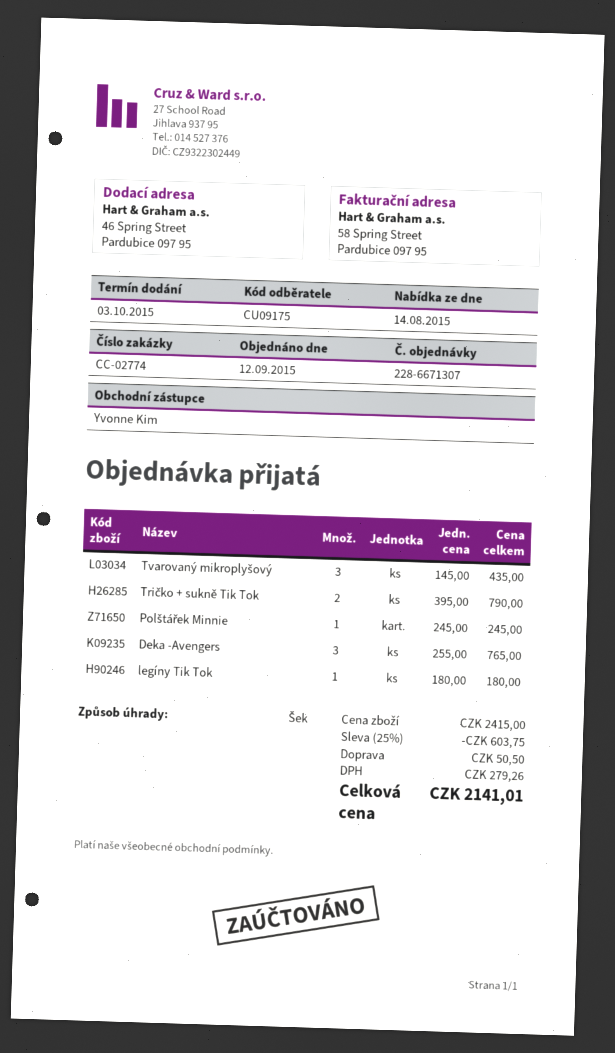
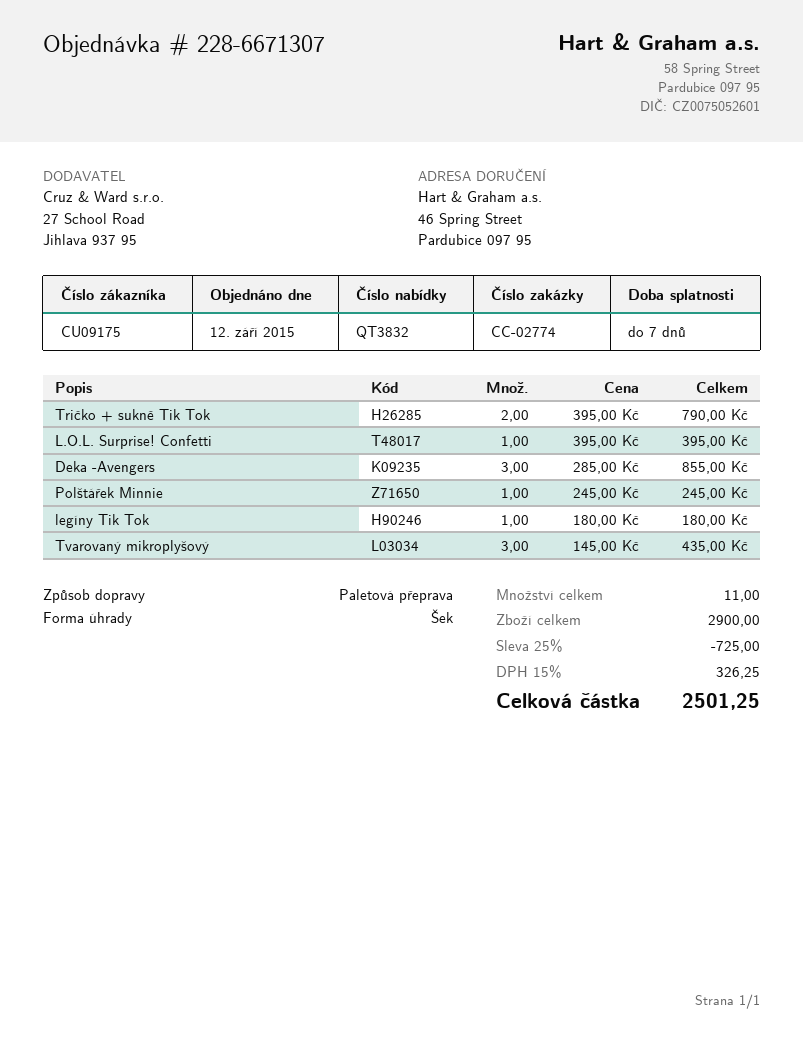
Deka -Avengers: 3 x 255.00 = 765.00 -> 3 x 285.00 = 855.00
L.O.L. Surprise! Confetti: none -> 1 x 395.00 = 395.00
subtotal: 2415.00 -> 2900.00
discount: 25% = 603.75 -> 25% = 725.00
shipping: 50.50 -> none
tax: 279.26 -> 326.25
total: 2141.01 -> 2501.25

